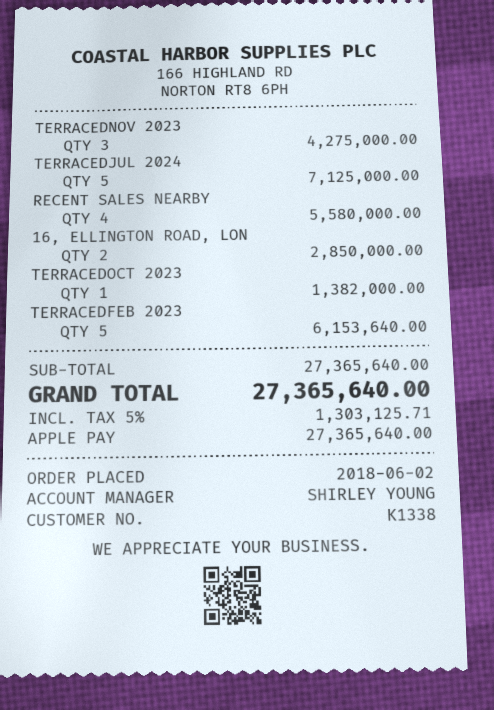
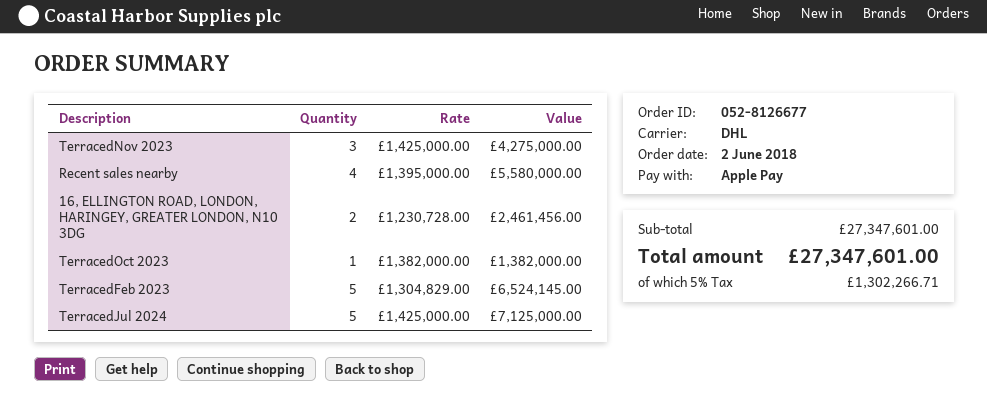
16, ELLINGTON ROAD, LON: 2 for 2850000.00 -> 2 for 2461456.00
TERRACEDFEB 2023: 5 for 6153640.00 -> 5 for 6524145.00
subtotal: 27365640.00 -> 27347601.00
tax: 5% = 1303125.71 -> 5% = 1302266.71
total: 27365640.00 -> 27347601.00

